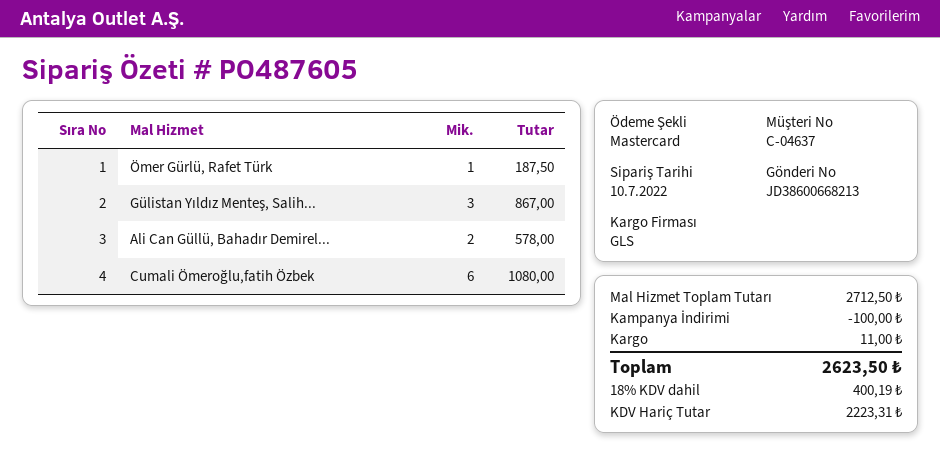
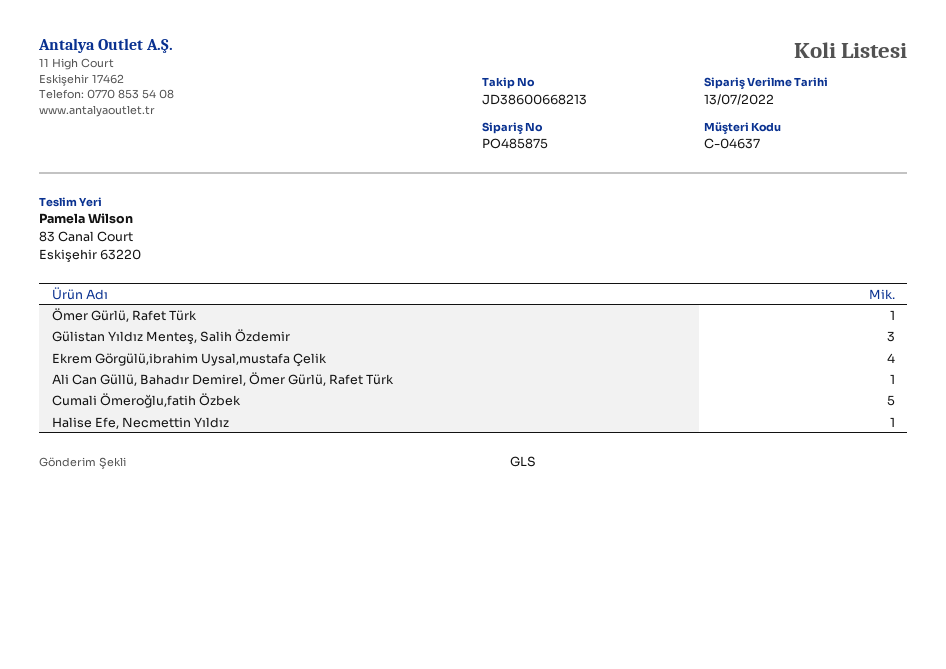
order number: PO487605 -> PO485875
order date: 2022-07-10 -> 2022-07-13
Ali Can Güllü, Bahadır Demirel...: 2 -> 1
Cumali Ömeroğlu,fatih Özbek: 6 -> 5
Ekrem Görgülü,ibrahim Uysal,mustafa Çelik: none -> 4
Halise Efe, Necmettin Yıldız: none -> 1

